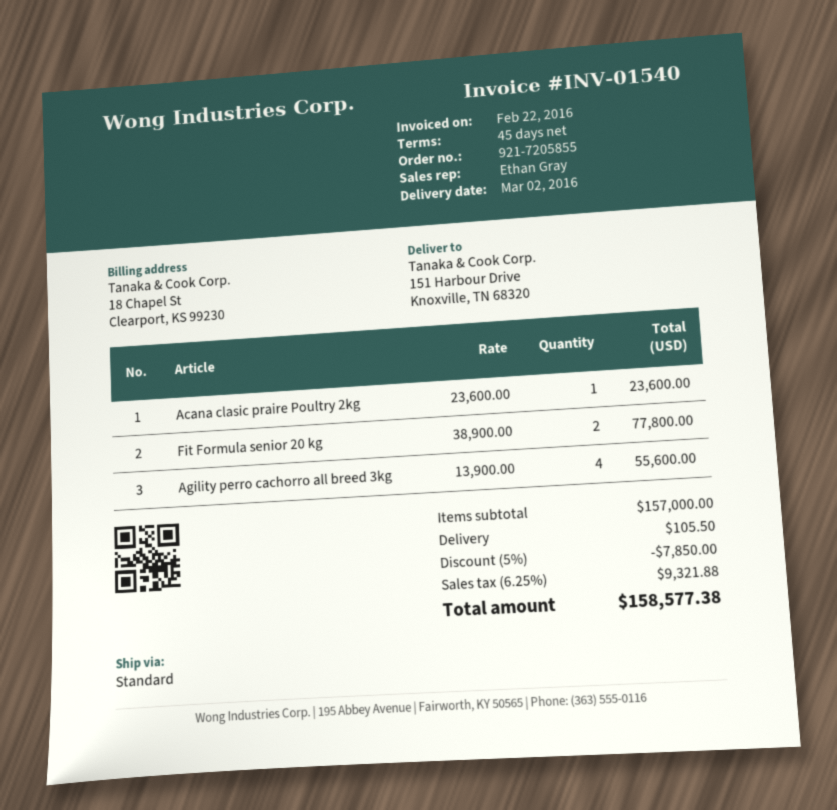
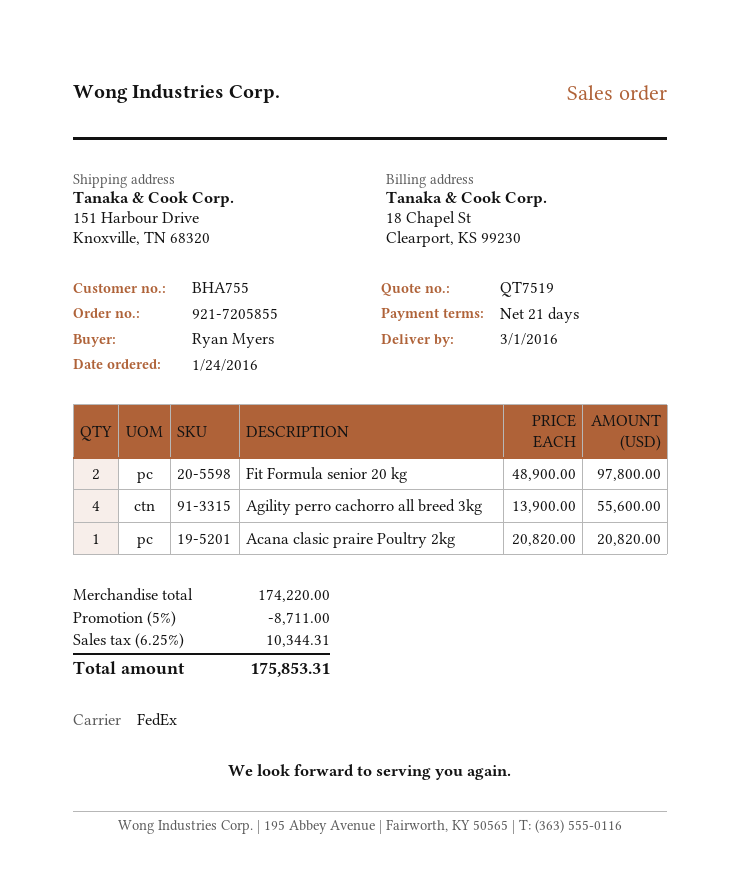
delivery date: 2016-03-02 -> 2016-03-01
payment terms: 45 days -> 21 days
shipping method: standard -> FedEx
Acana clasic praire Poultry 2kg: 1 x 23600.00 = 23600.00 -> 1 x 20820.00 = 20820.00
Fit Formula senior 20 kg: 2 x 38900.00 = 77800.00 -> 2 x 48900.00 = 97800.00
subtotal: 157000.00 -> 174220.00
discount: 5% = 7850.00 -> 5% = 8711.00
shipping: 105.50 -> none
tax: 6.25% = 9321.88 -> 6.25% = 10344.31
total: 158577.38 -> 175853.31

